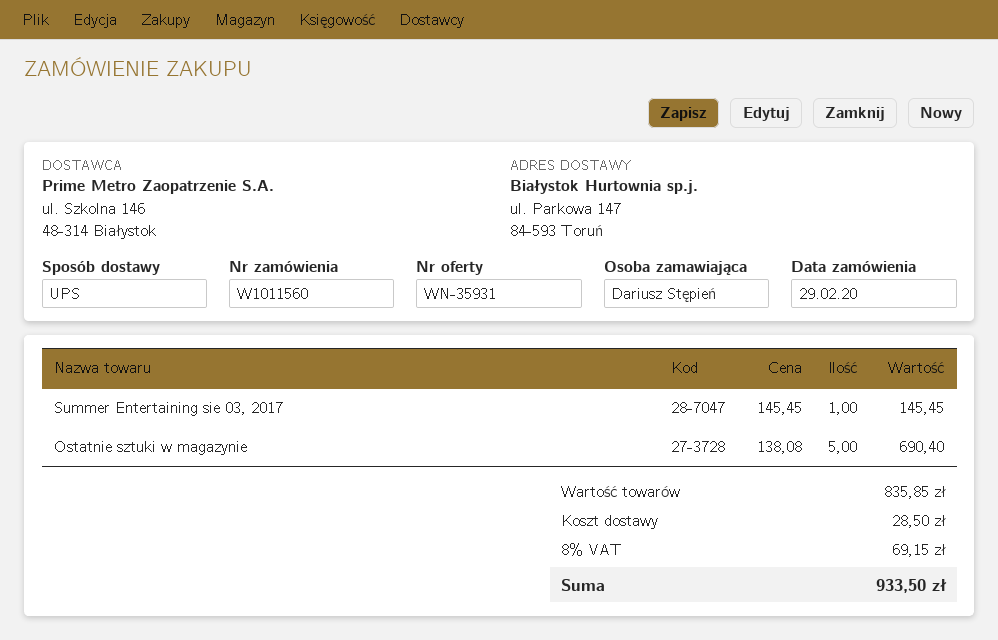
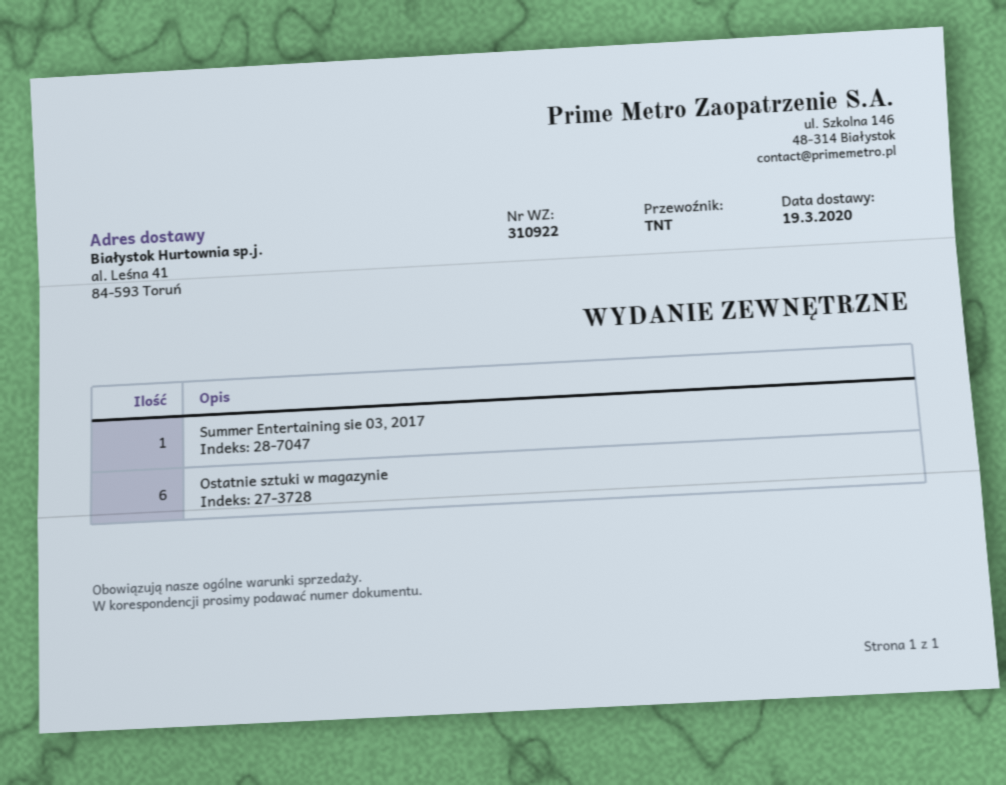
shipping method: UPS -> TNT
ship to: ul. Parkowa 147, 84-593 Toruń -> al. Leśna 41, 84-593 Toruń
Ostatnie sztuki w magazynie: 5 -> 6

